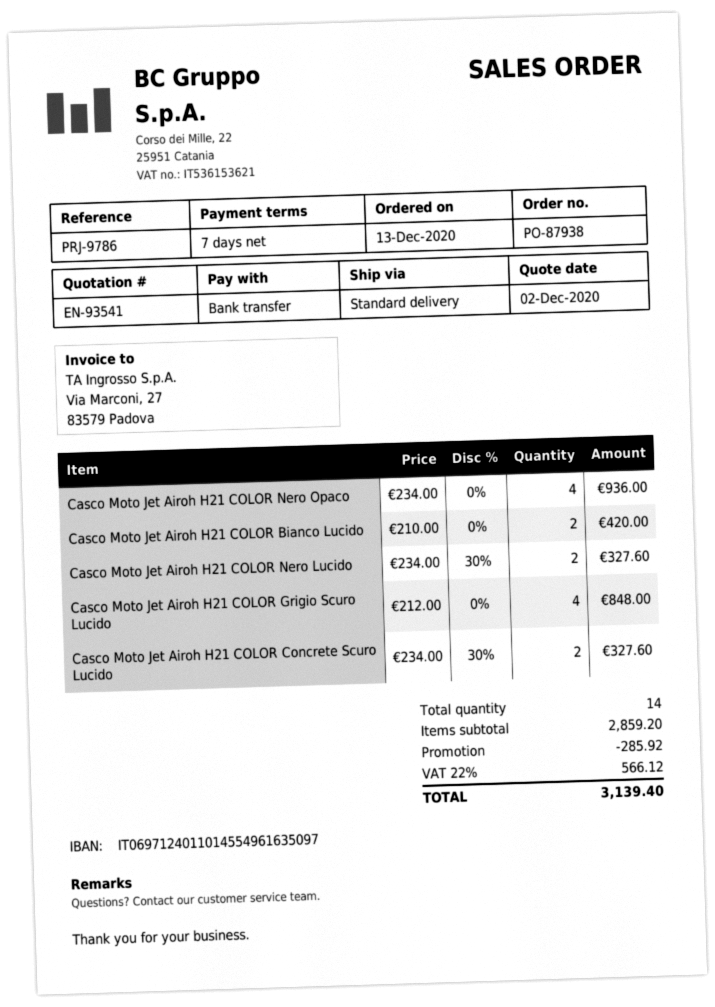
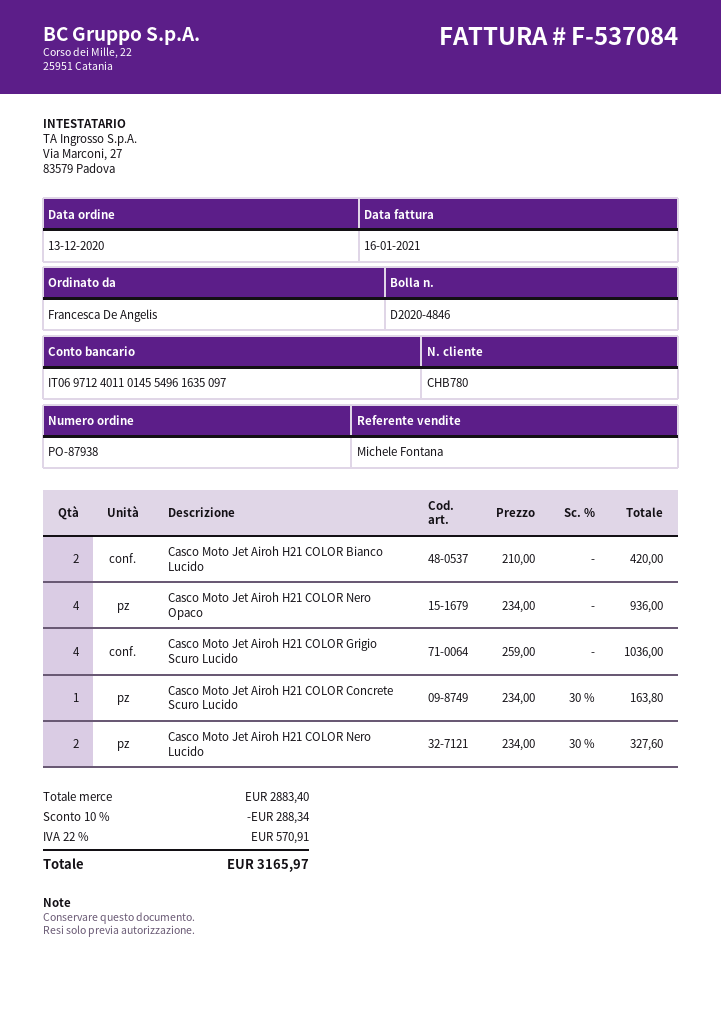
Casco Moto Jet Airoh H21 COLOR Grigio Scuro Lucido: 4 x 212.00 = 848.00 -> 4 x 259.00 = 1036.00
Casco Moto Jet Airoh H21 COLOR Concrete Scuro Lucido: 2 x 234.00 - 30% = 327.60 -> 1 x 234.00 - 30% = 163.80
subtotal: 2859.20 -> 2883.40
discount: 285.92 -> 288.34
tax: 22% = 566.12 -> 22% = 570.91
total: 3139.40 -> 3165.97

